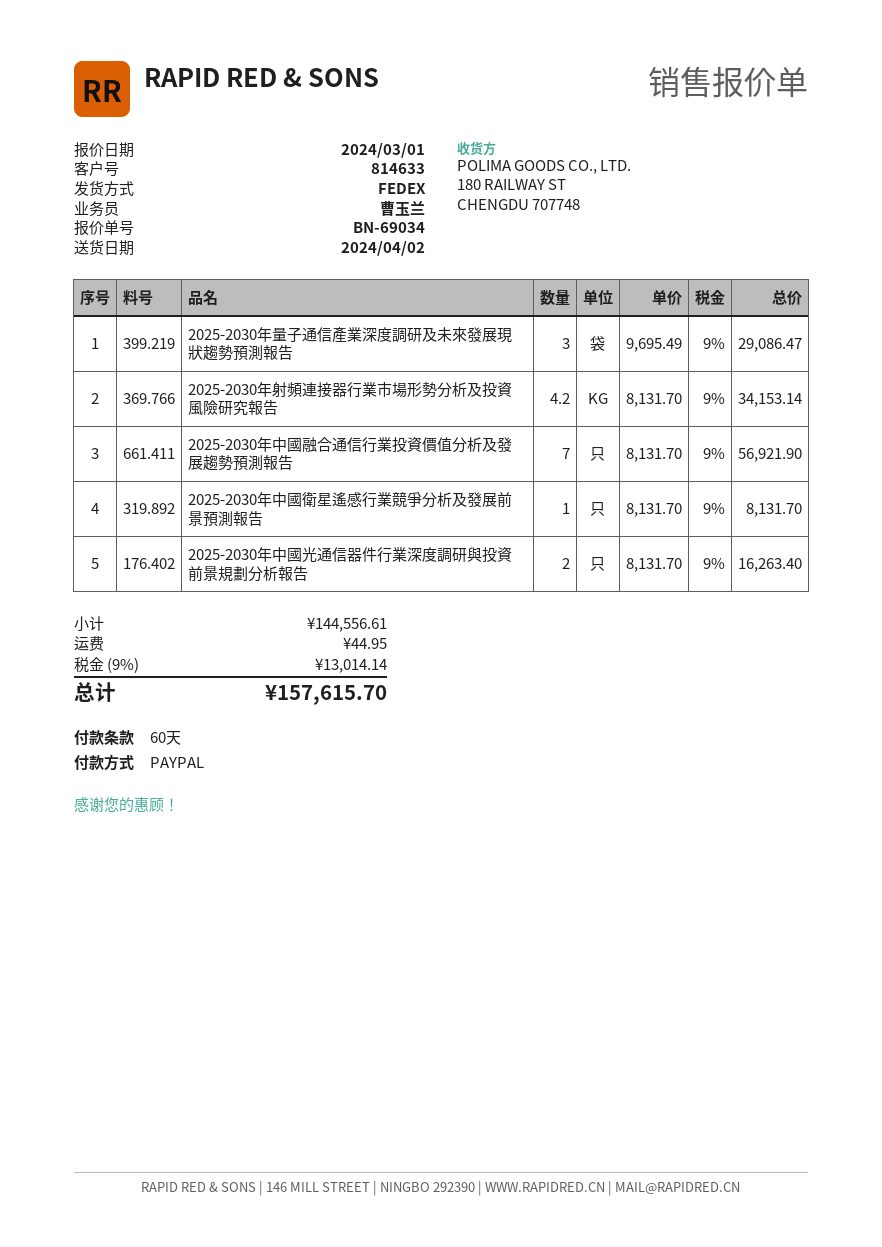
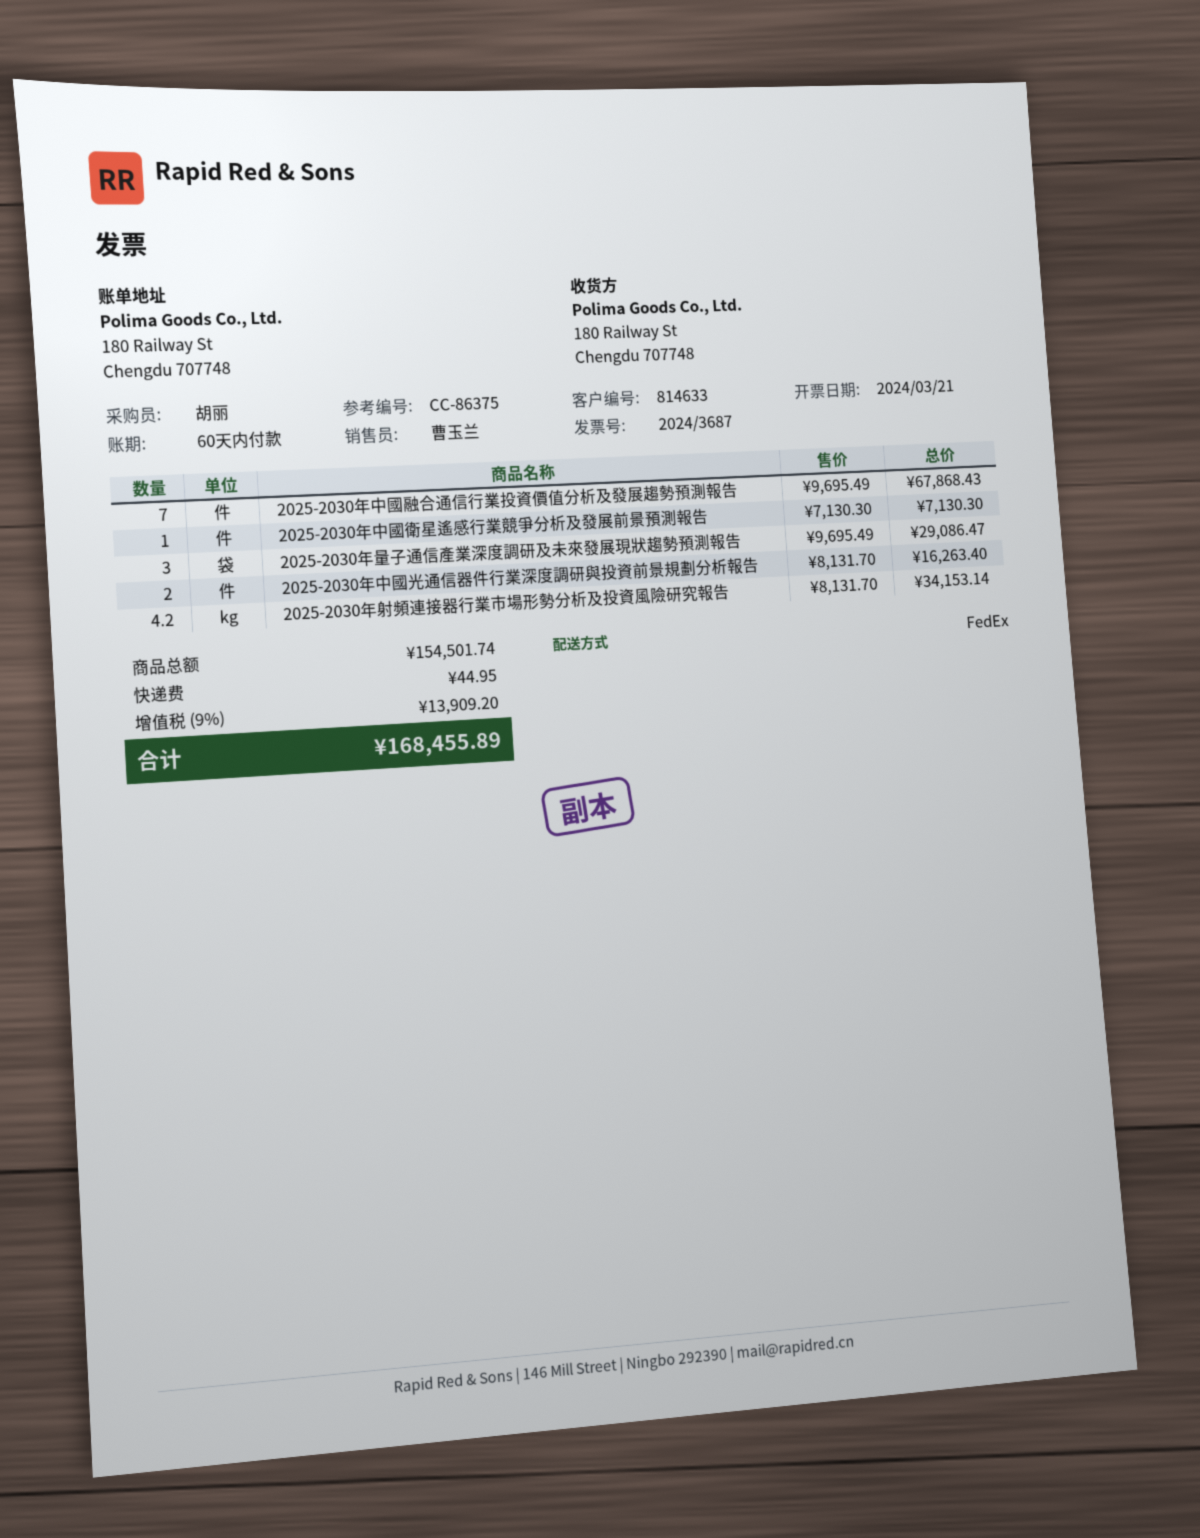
2025-2030年中國融合通信行業投資價值分析及發展趨勢預測報告: 7 x 8131.70 = 56921.90 -> 7 x 9695.49 = 67868.43
2025-2030年中國衛星遙感行業競爭分析及發展前景預測報告: 1 x 8131.70 = 8131.70 -> 1 x 7130.30 = 7130.30
subtotal: 144556.61 -> 154501.74
tax: 9% = 13014.14 -> 9% = 13909.20
total: 157615.70 -> 168455.89

